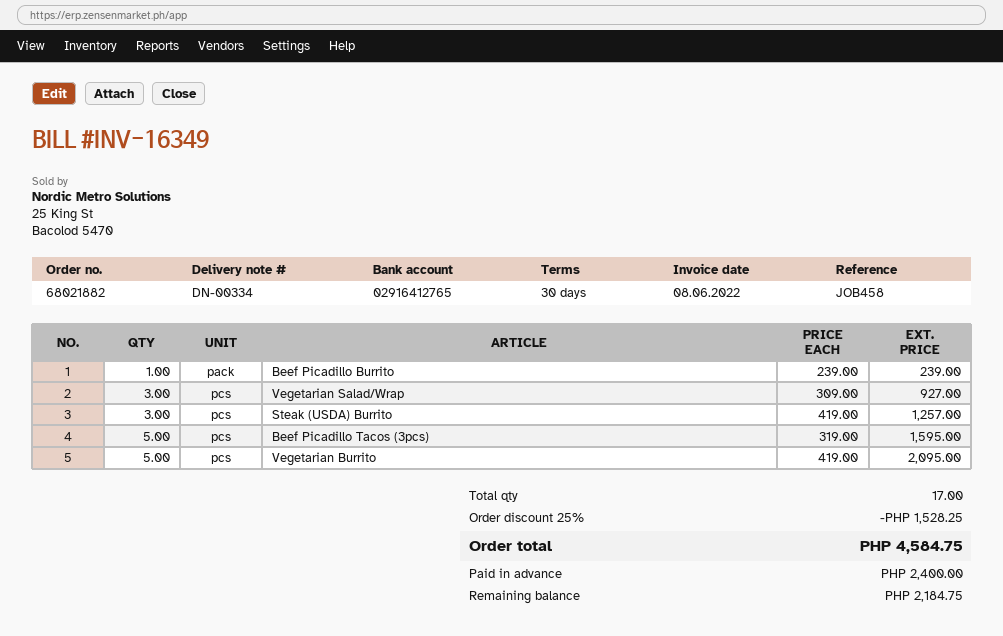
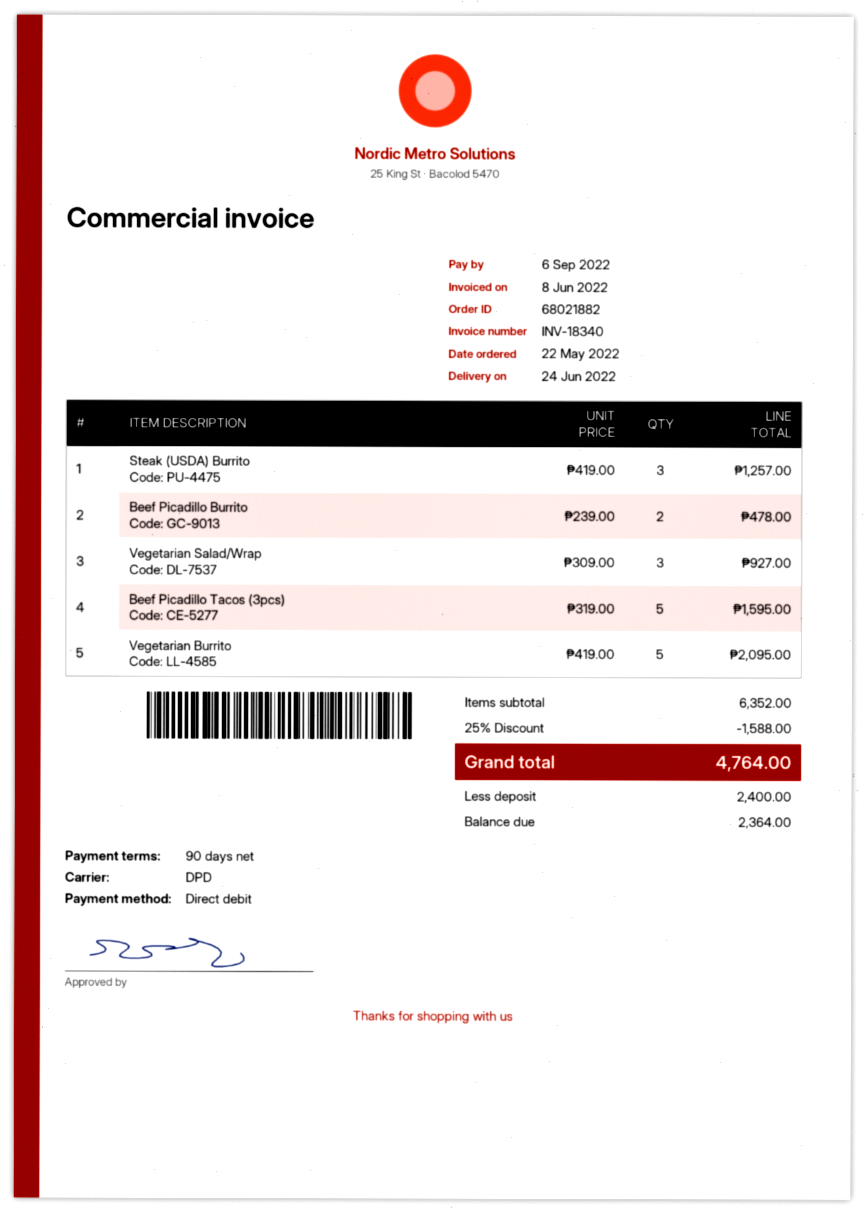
invoice number: INV-16349 -> INV-18340
payment terms: 30 days -> 90 days
Beef Picadillo Burrito: 1 x 239.00 = 239.00 -> 2 x 239.00 = 478.00
discount: 25% = 1528.25 -> 25% = 1588.00
total: 4584.75 -> 4764.00
balance: 2184.75 -> 2364.00

